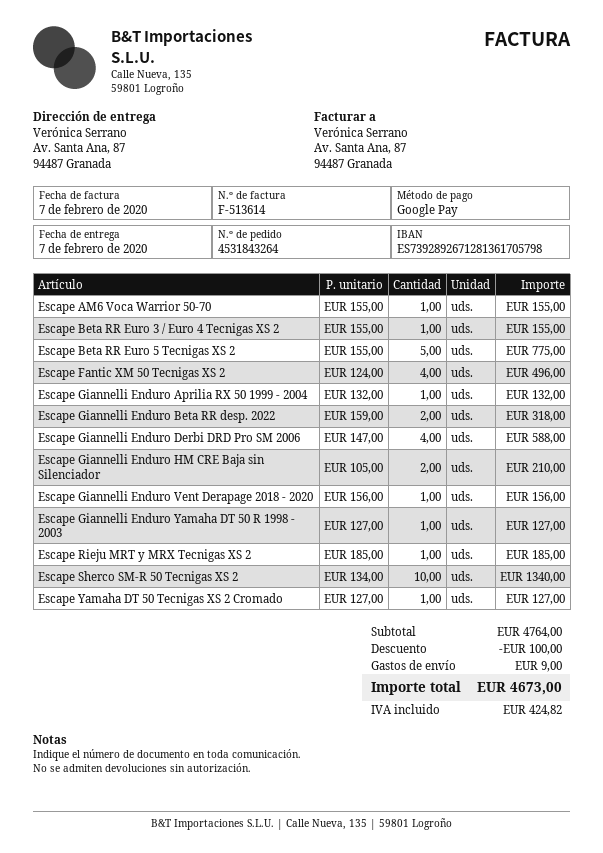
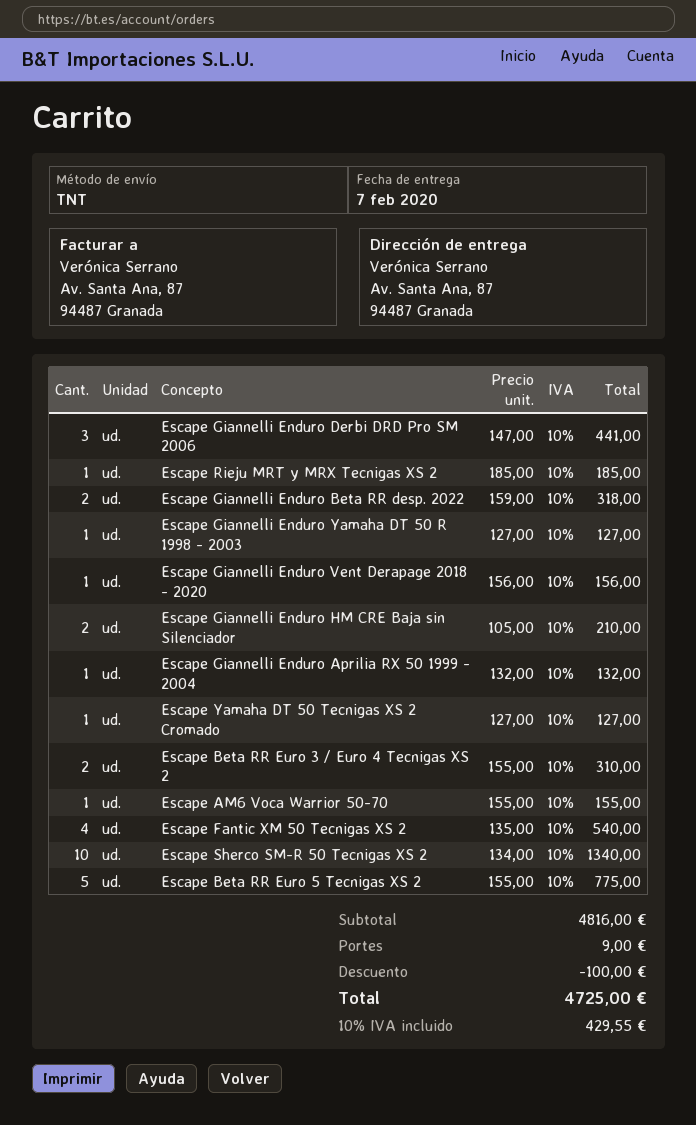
Escape Beta RR Euro 3 / Euro 4 Tecnigas XS 2: 1 x 155.00 = 155.00 -> 2 x 155.00 = 310.00
Escape Fantic XM 50 Tecnigas XS 2: 4 x 124.00 = 496.00 -> 4 x 135.00 = 540.00
Escape Giannelli Enduro Derbi DRD Pro SM 2006: 4 x 147.00 = 588.00 -> 3 x 147.00 = 441.00
subtotal: 4764.00 -> 4816.00
tax: 424.82 -> 429.55
total: 4673.00 -> 4725.00

